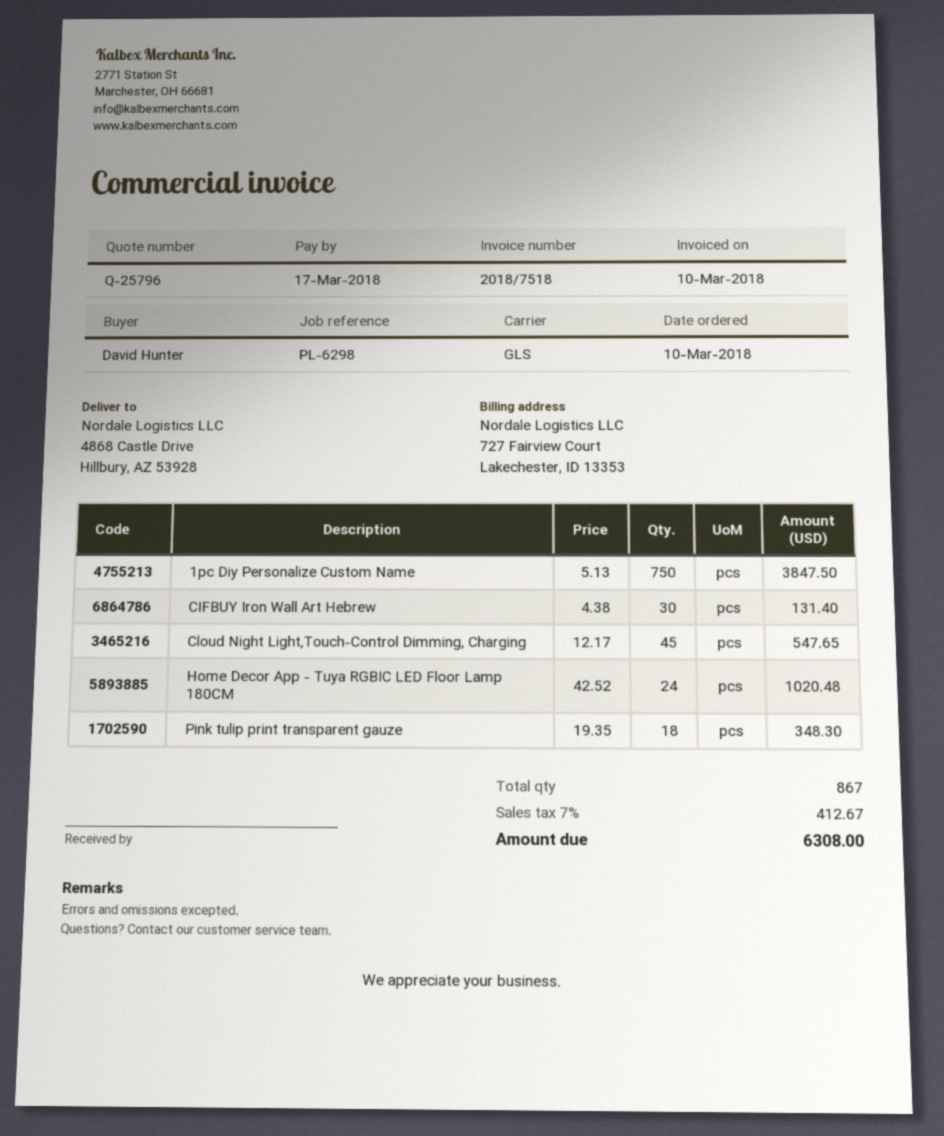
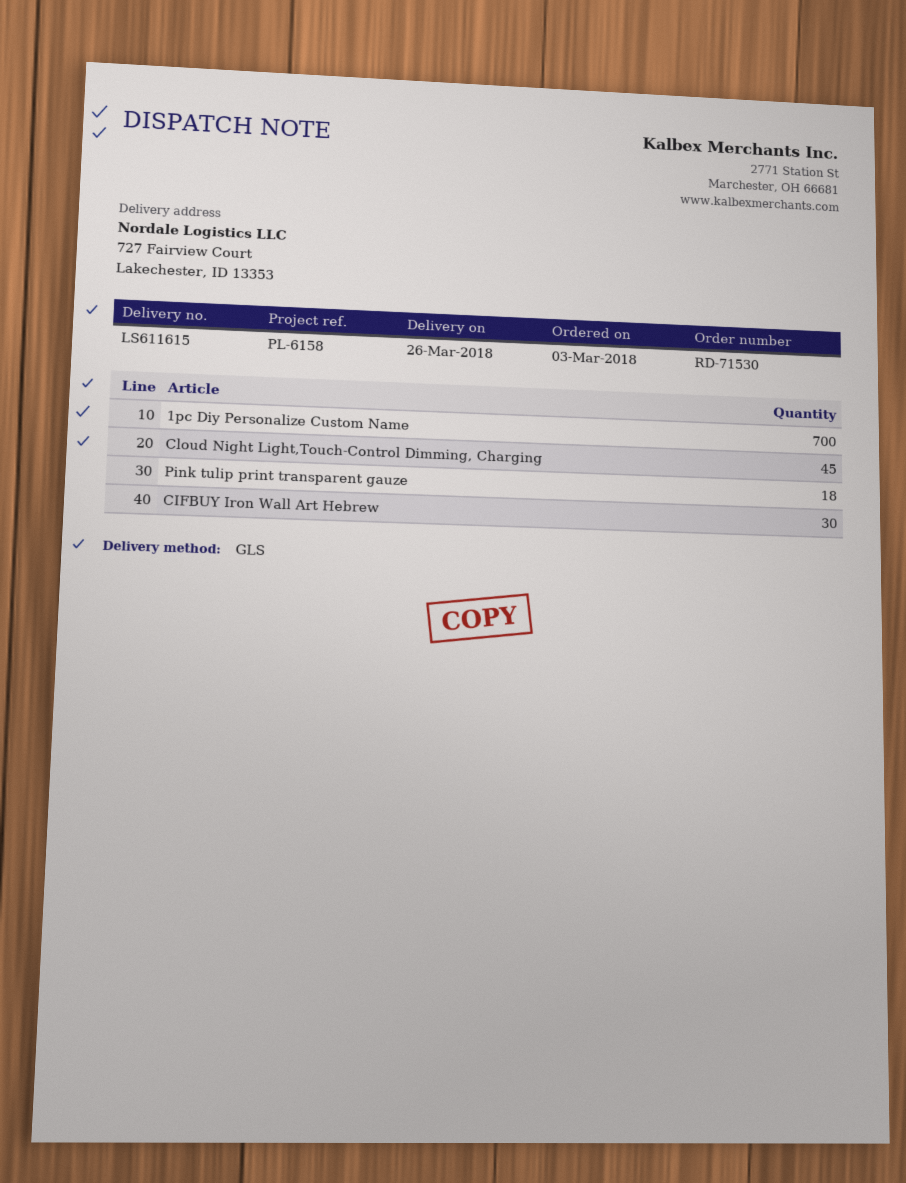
order date: 2018-03-10 -> 2018-03-03
reference: PL-6298 -> PL-6158
ship to: 4868 Castle Drive, Hillbury, AZ 53928 -> 727 Fairview Court, Lakechester, ID 13353
1pc Diy Personalize Custom Name: 750 -> 700
Home Decor App - Tuya RGBIC LED Floor Lamp 180CM: 24 -> none

